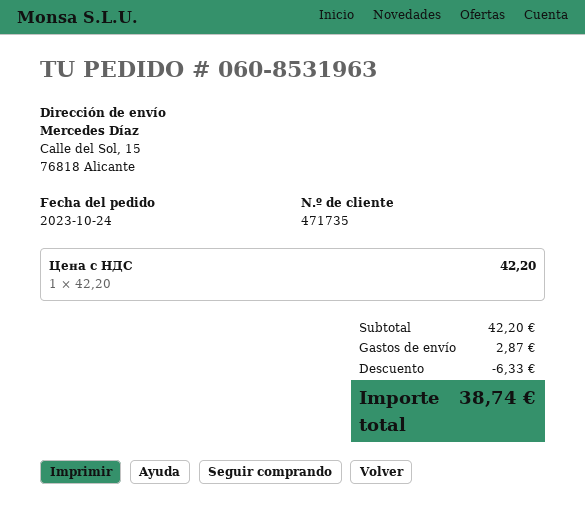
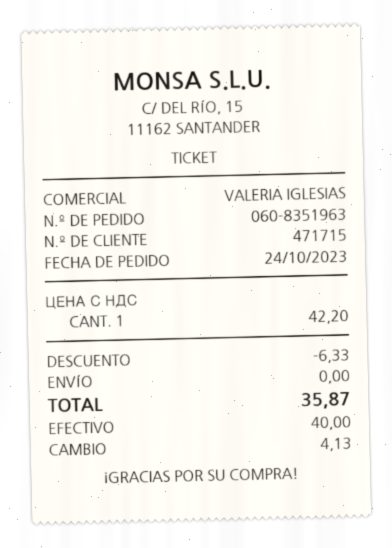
order number: 060-8531963 -> 060-8351963
customer number: 471735 -> 471715
shipping: 2.87 -> 0.00
total: 38.74 -> 35.87

